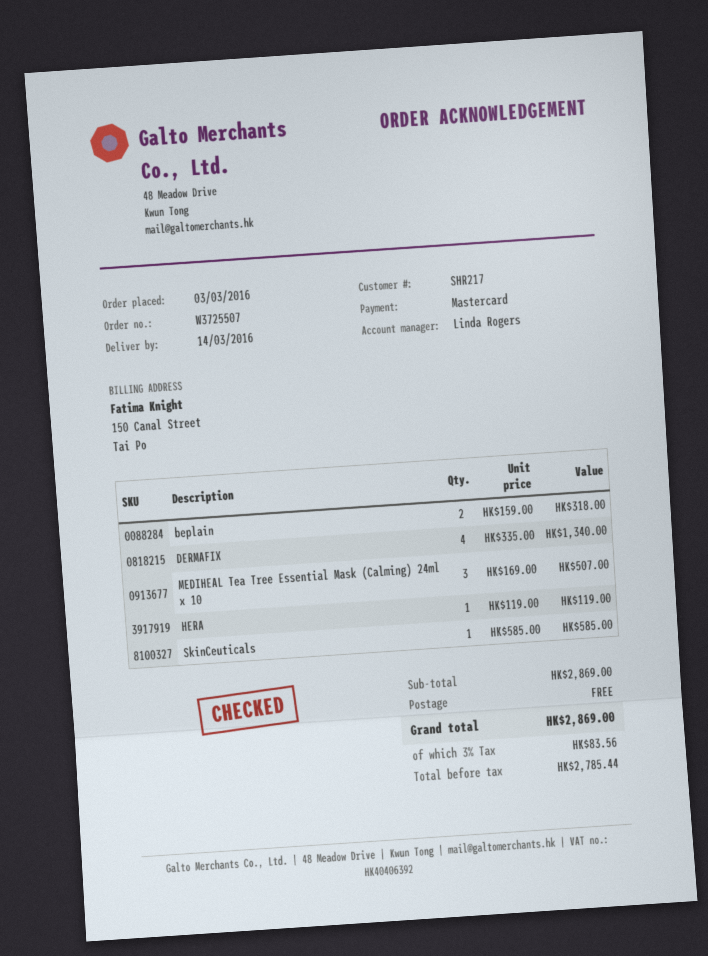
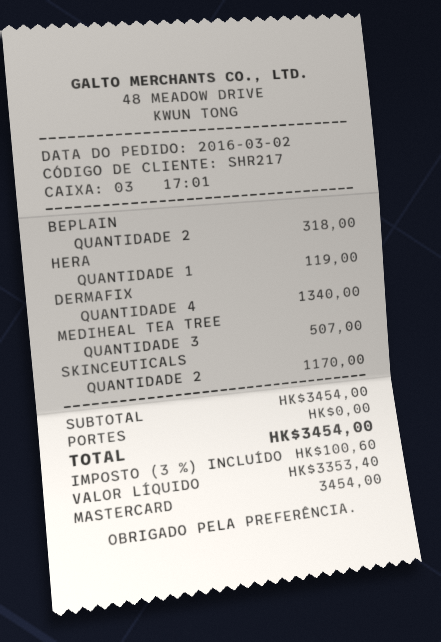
order date: 2016-03-03 -> 2016-03-02
SkinCeuticals: 1 for 585.00 -> 2 for 1170.00
subtotal: 2869.00 -> 3454.00
net: 2785.44 -> 3353.40
tax: 3% = 83.56 -> 3% = 100.60
total: 2869.00 -> 3454.00

